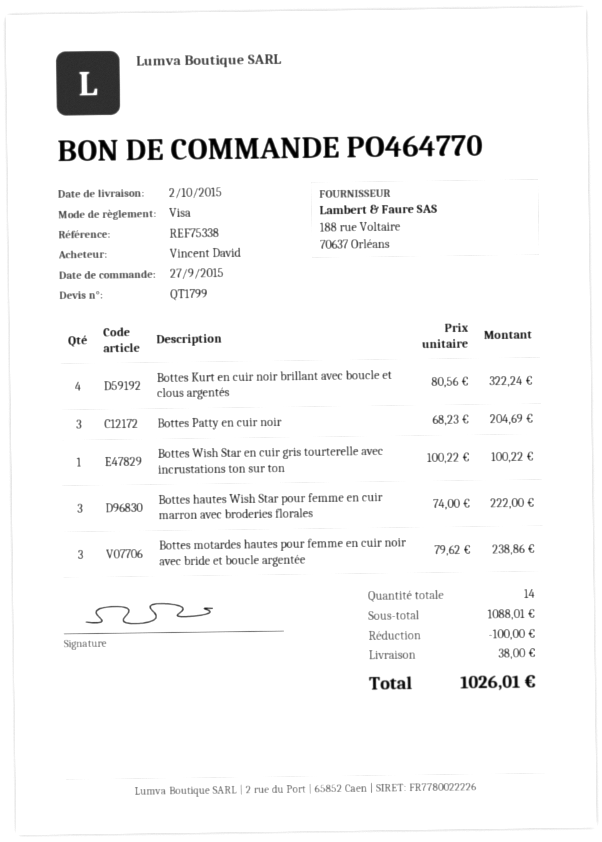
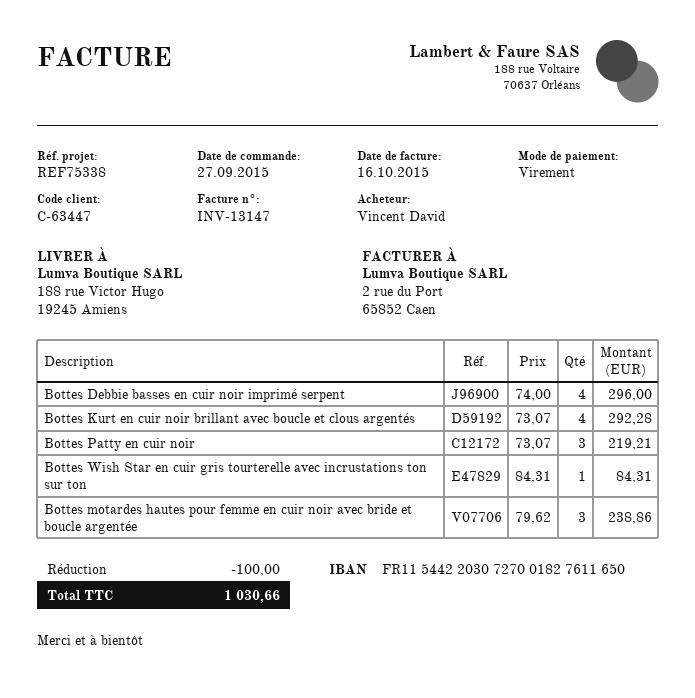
payment method: Visa -> bank transfer
Bottes Kurt en cuir noir brillant avec boucle et clous argentés: 4 x 80.56 = 322.24 -> 4 x 73.07 = 292.28
Bottes Patty en cuir noir: 3 x 68.23 = 204.69 -> 3 x 73.07 = 219.21
Bottes Wish Star en cuir gris tourterelle avec incrustations ton sur ton: 1 x 100.22 = 100.22 -> 1 x 84.31 = 84.31
Bottes hautes Wish Star pour femme en cuir marron avec broderies florales: 3 x 74.00 = 222.00 -> none
Bottes Debbie basses en cuir noir imprimé serpent: none -> 4 x 74.00 = 296.00
shipping: 38.00 -> none
total: 1026.01 -> 1030.66

